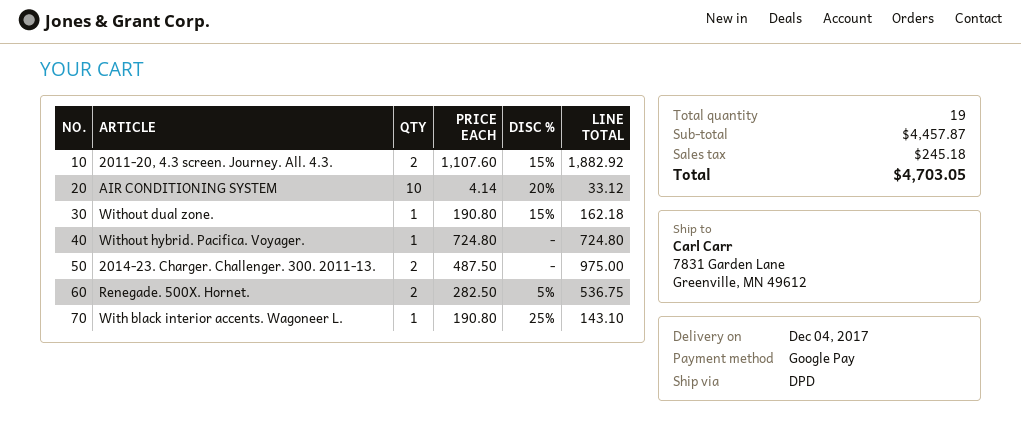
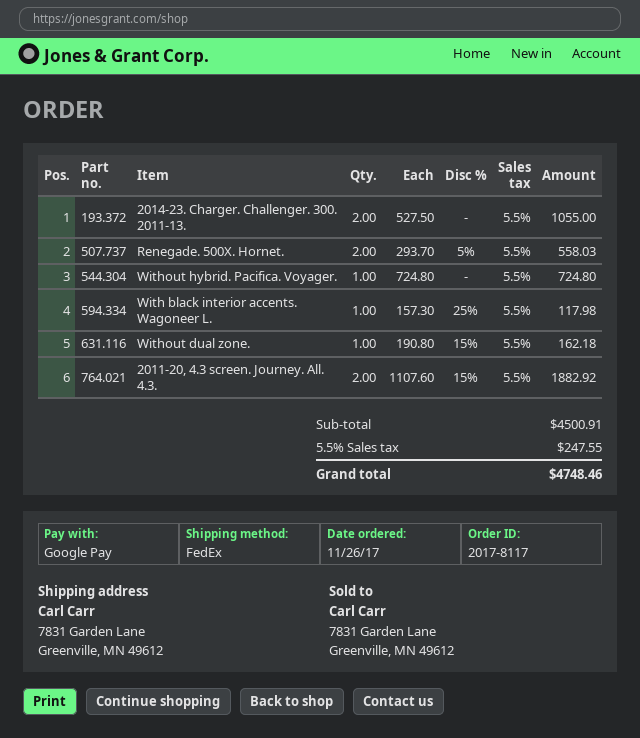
shipping method: DPD -> FedEx
AIR CONDITIONING SYSTEM: 10 x 4.14 - 20% = 33.12 -> none
2014-23. Charger. Challenger. 300. 2011-13.: 2 x 487.50 = 975.00 -> 2 x 527.50 = 1055.00
Renegade. 500X. Hornet.: 2 x 282.50 - 5% = 536.75 -> 2 x 293.70 - 5% = 558.03
With black interior accents. Wagoneer L.: 1 x 190.80 - 25% = 143.10 -> 1 x 157.30 - 25% = 117.98
subtotal: 4457.87 -> 4500.91
tax: 245.18 -> 247.55
total: 4703.05 -> 4748.46

